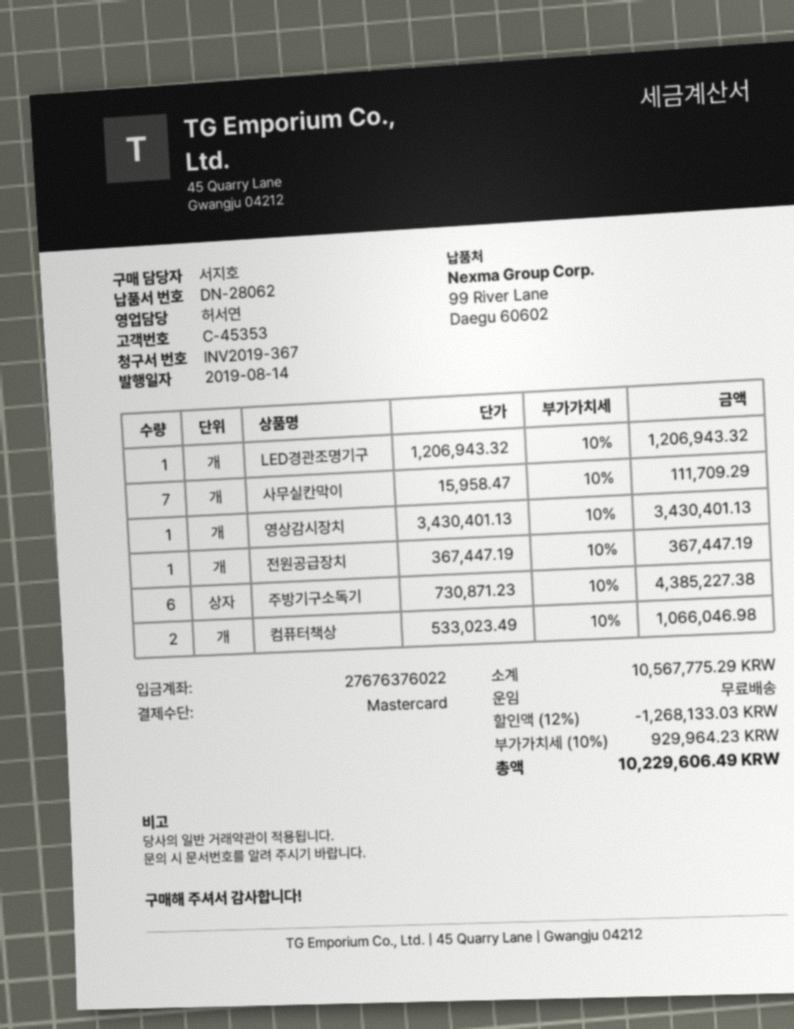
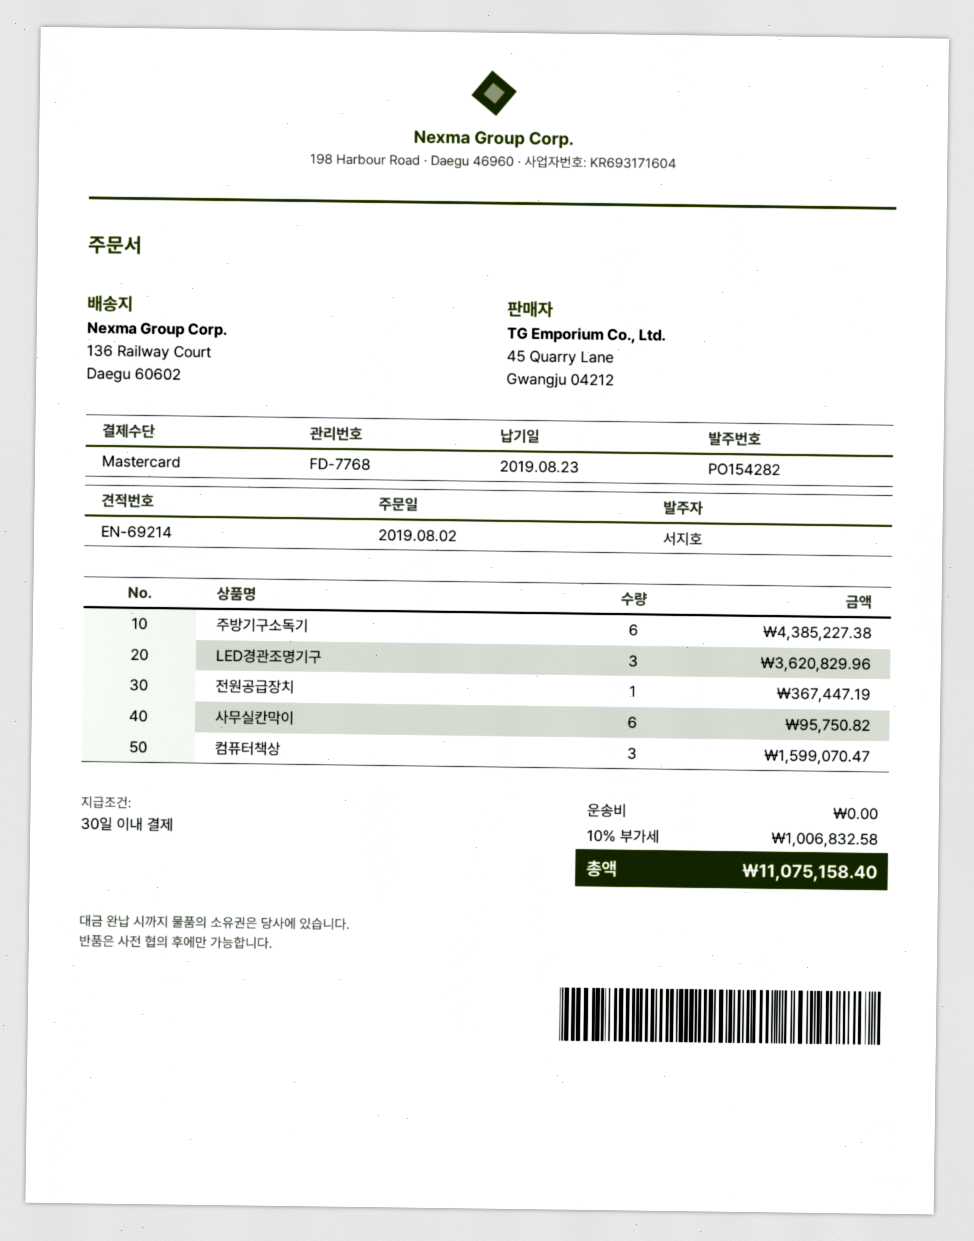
ship to: 99 River Lane, Daegu 60602 -> 136 Railway Court, Daegu 60602
LED경관조명기구: 1 for 1206943.32 -> 3 for 3620829.96
사무실칸막이: 7 for 111709.29 -> 6 for 95750.82
영상감시장치: 1 for 3430401.13 -> none
컴퓨터책상: 2 for 1066046.98 -> 3 for 1599070.47
discount: 12% = 1268133.03 -> none
tax: 10% = 929964.23 -> 10% = 1006832.58
total: 10229606.49 -> 11075158.40

